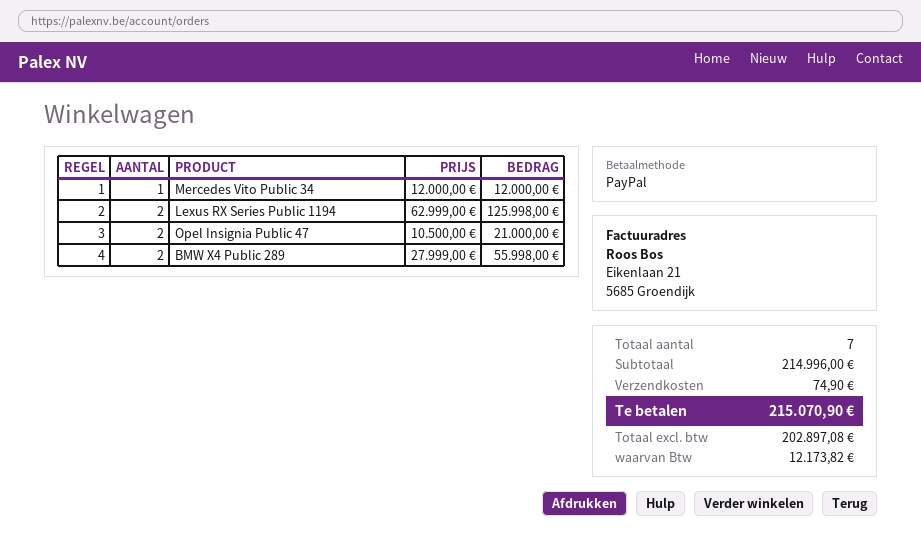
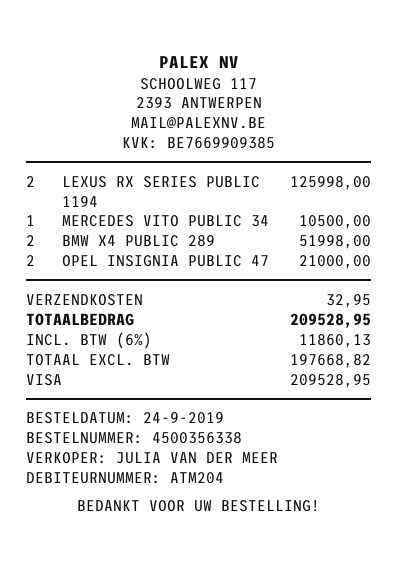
payment method: PayPal -> Visa
Mercedes Vito Public 34: 1 for 12000.00 -> 1 for 10500.00
BMW X4 Public 289: 2 for 55998.00 -> 2 for 51998.00
shipping: 74.90 -> 32.95
net: 202897.08 -> 197668.82
tax: 12173.82 -> 11860.13
total: 215070.90 -> 209528.95

